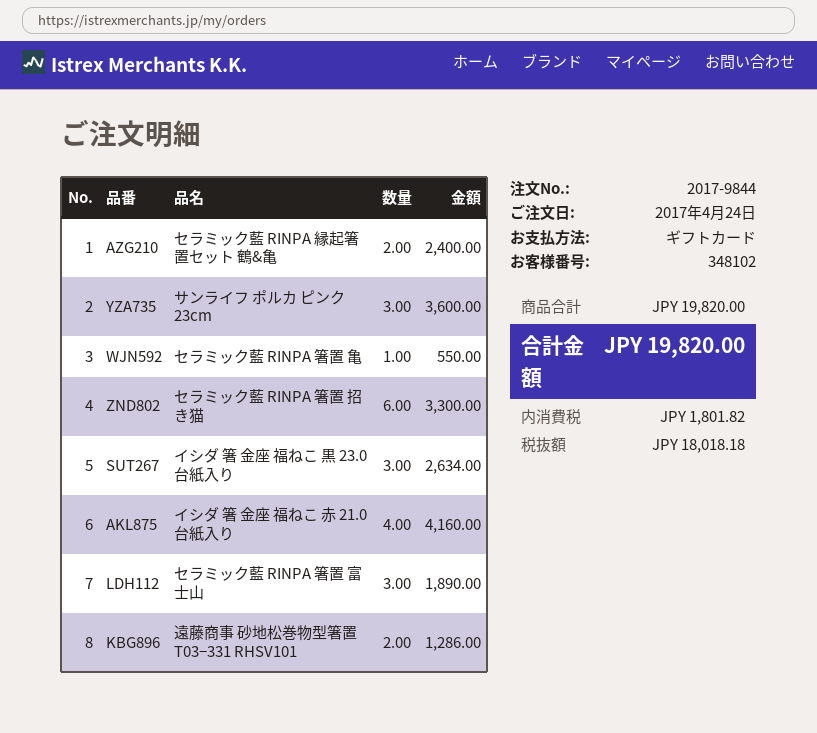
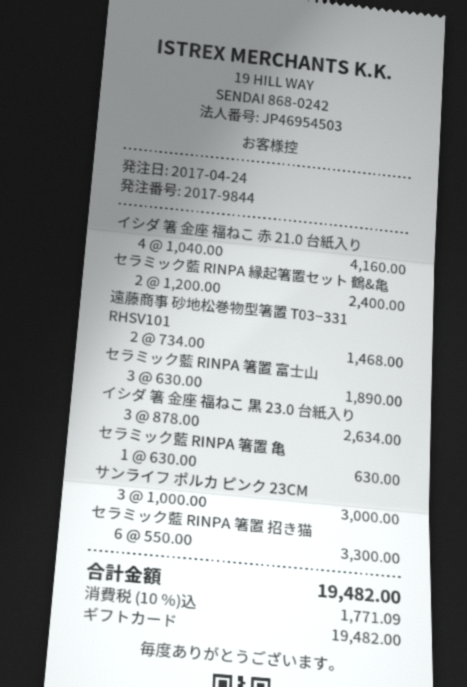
サンライフ ポルカ ピンク 23cm: 3 for 3600.00 -> 3 for 3000.00
セラミック藍 RINPA 箸置 亀: 1 for 550.00 -> 1 for 630.00
遠藤商事 砂地松巻物型箸置 T03−331 RHSV101: 2 for 1286.00 -> 2 for 1468.00
tax: 1801.82 -> 1771.09
total: 19820.00 -> 19482.00

